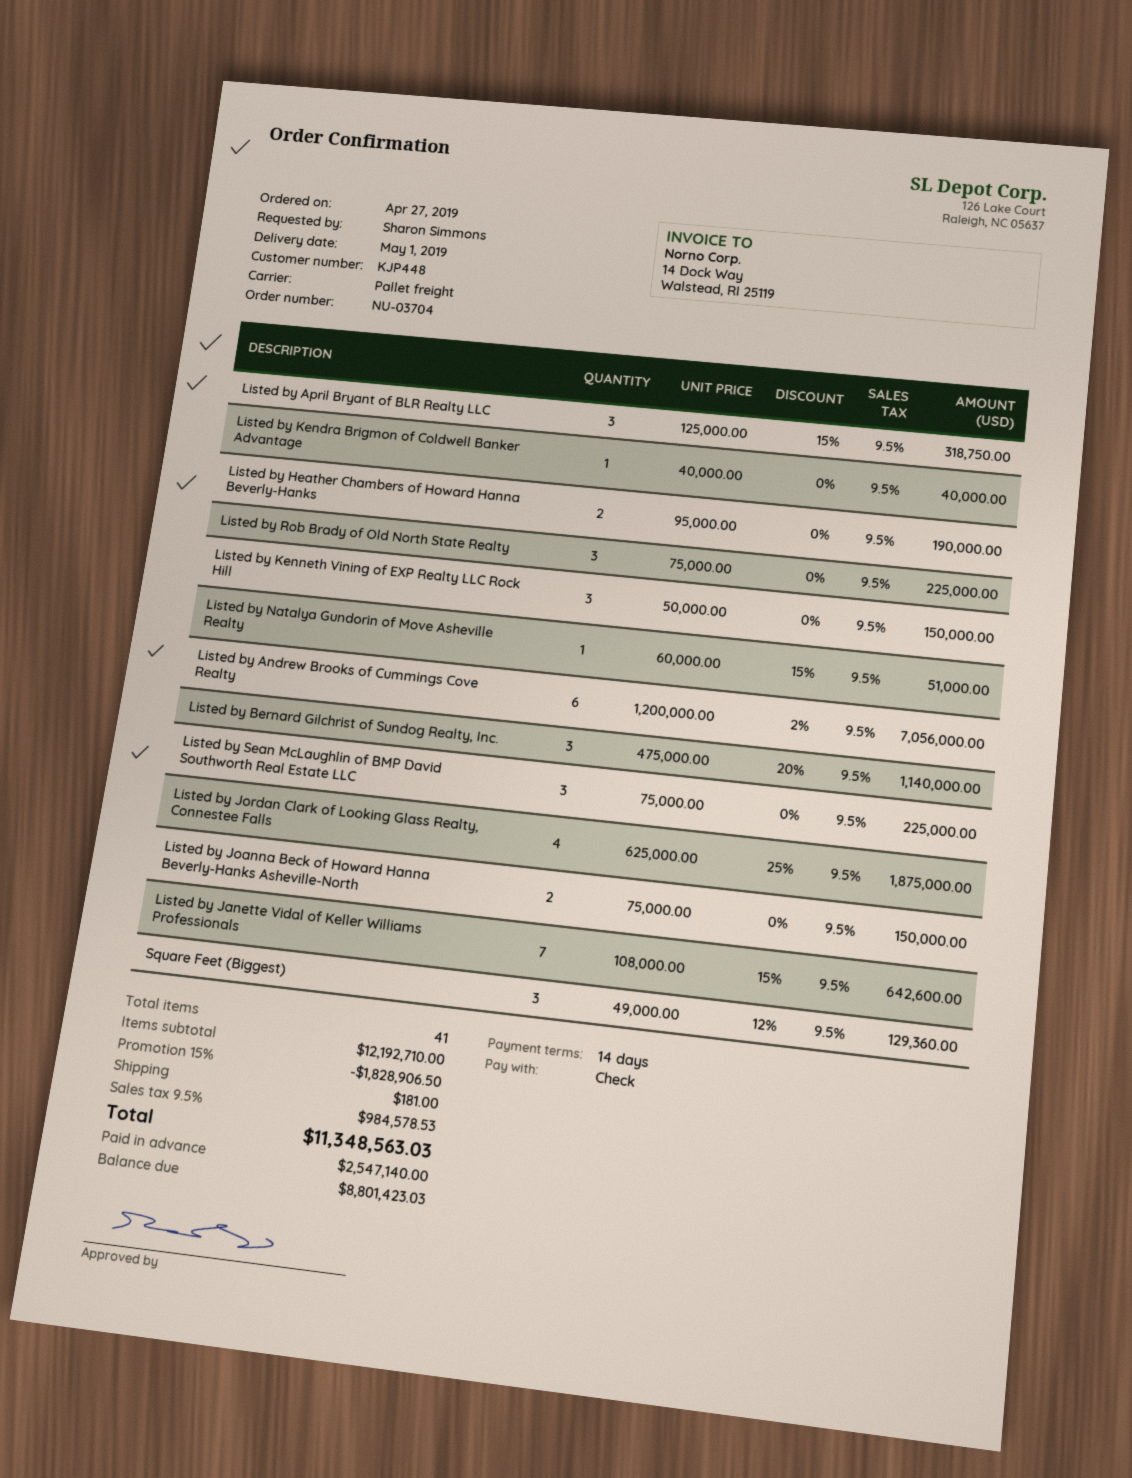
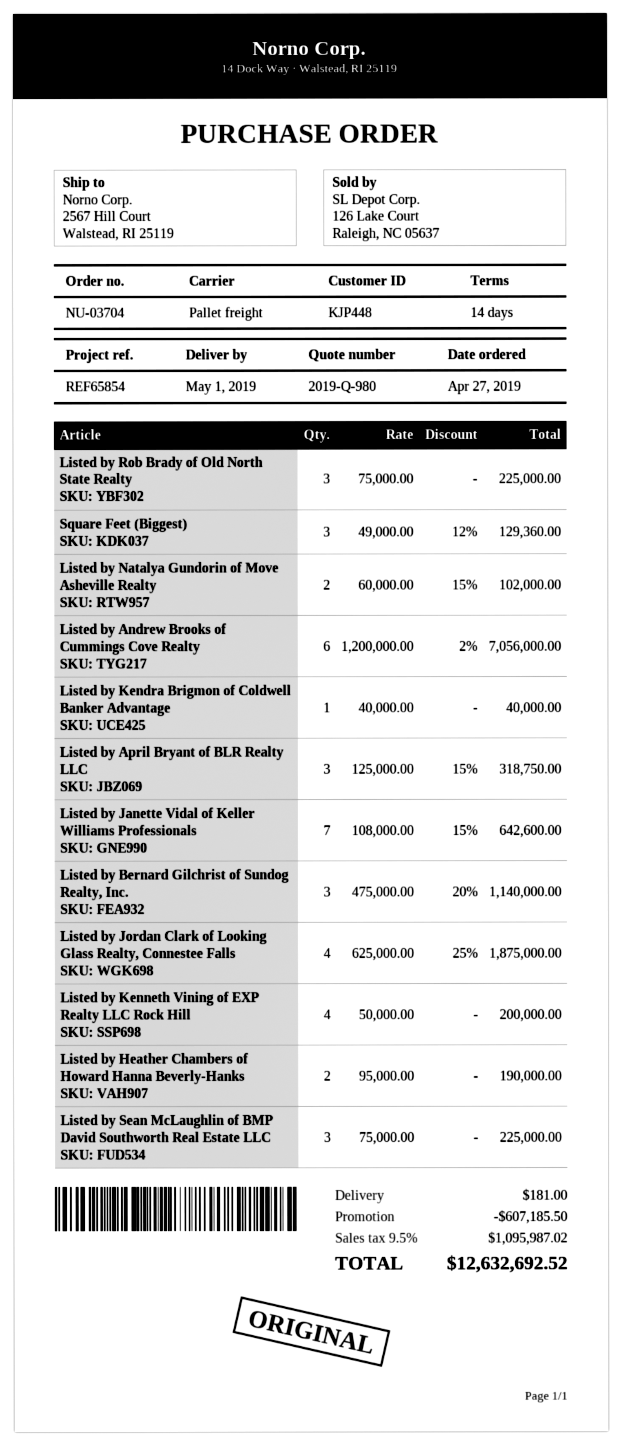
Listed by Kenneth Vining of EXP Realty LLC Rock Hill: 3 x 50000.00 = 150000.00 -> 4 x 50000.00 = 200000.00
Listed by Natalya Gundorin of Move Asheville Realty: 1 x 60000.00 - 15% = 51000.00 -> 2 x 60000.00 - 15% = 102000.00
Listed by Joanna Beck of Howard Hanna Beverly-Hanks Asheville-North: 2 x 75000.00 = 150000.00 -> none
discount: 1828906.50 -> 607185.50
tax: 9.5% = 984578.53 -> 9.5% = 1095987.02
total: 11348563.03 -> 12632692.52

